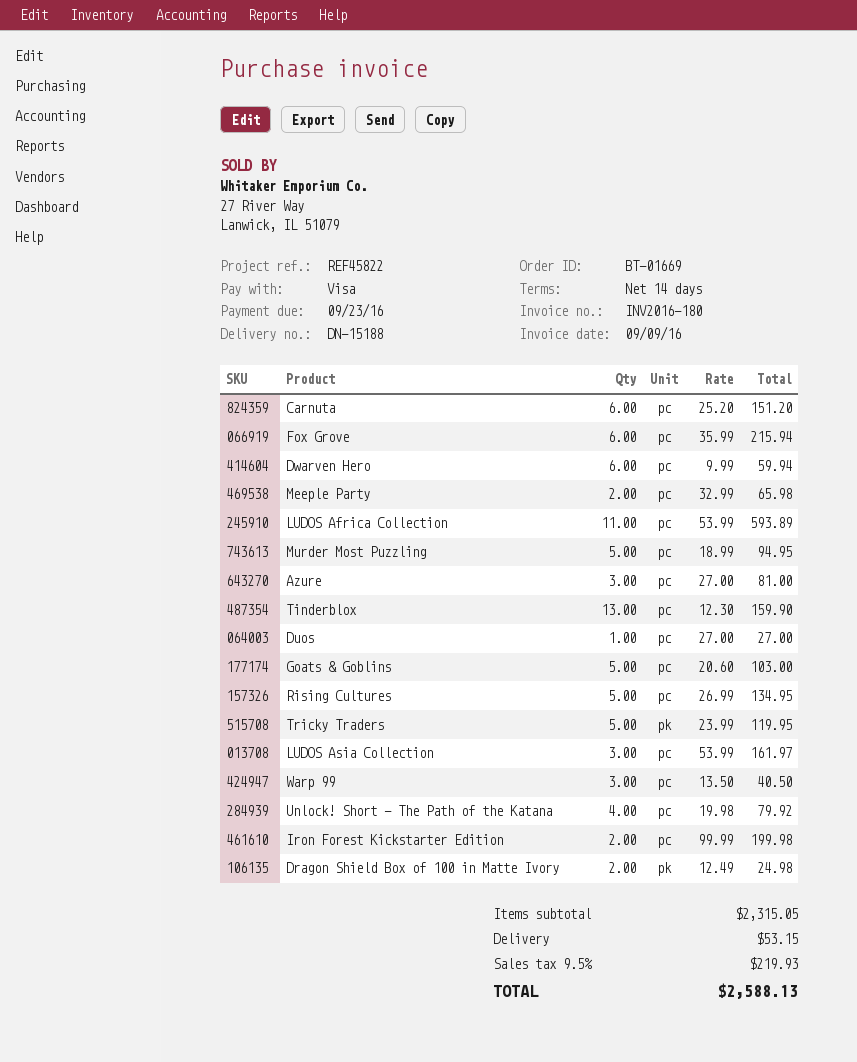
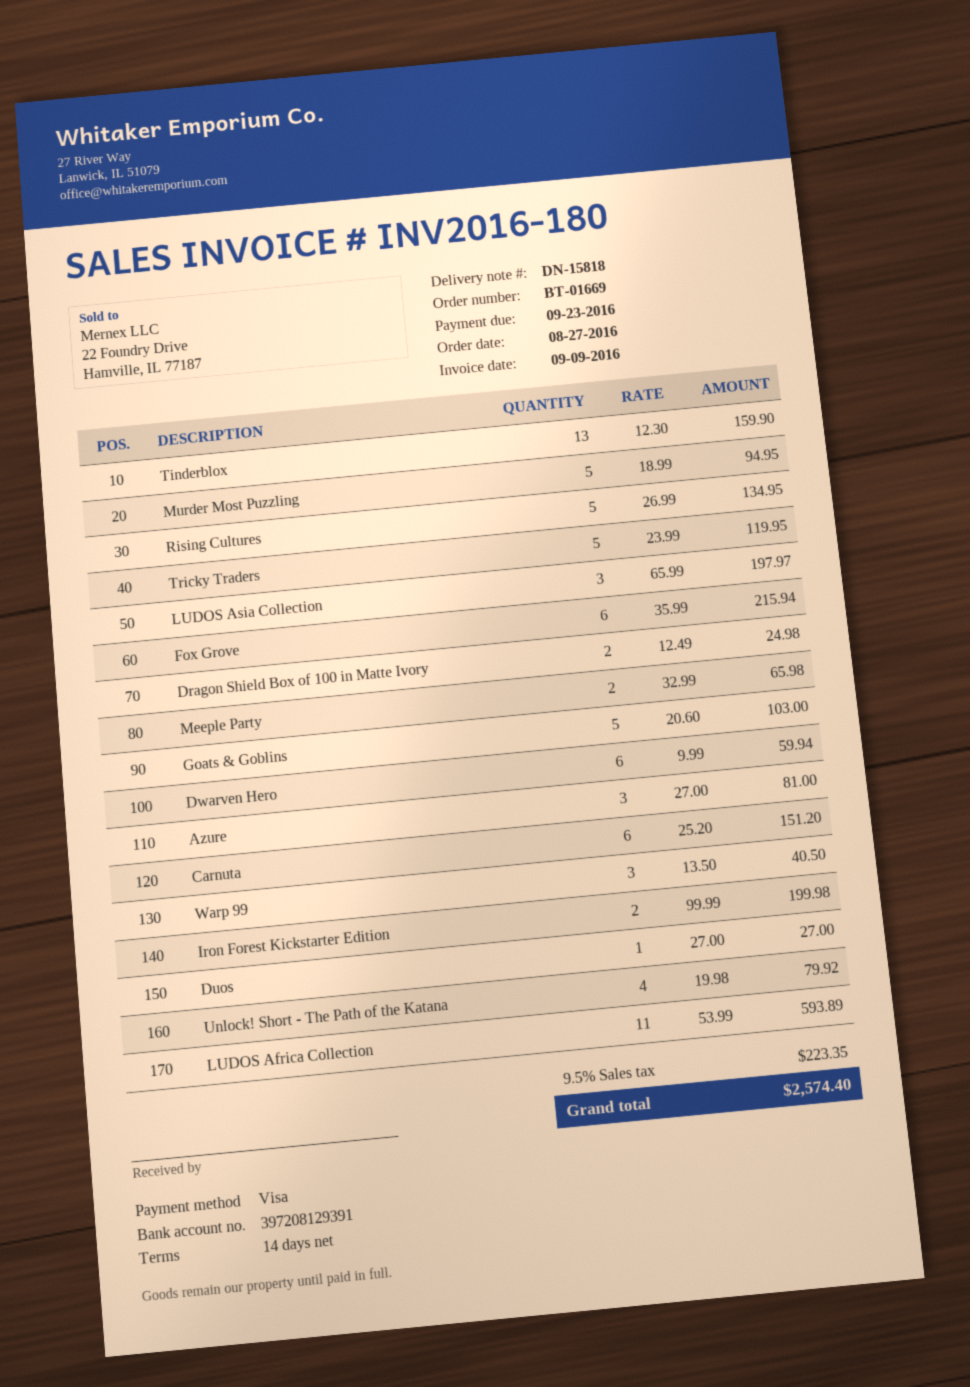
delivery note number: DN-15188 -> DN-15818
LUDOS Asia Collection: 3 x 53.99 = 161.97 -> 3 x 65.99 = 197.97
shipping: 53.15 -> none
tax: 9.5% = 219.93 -> 9.5% = 223.35
total: 2588.13 -> 2574.40

